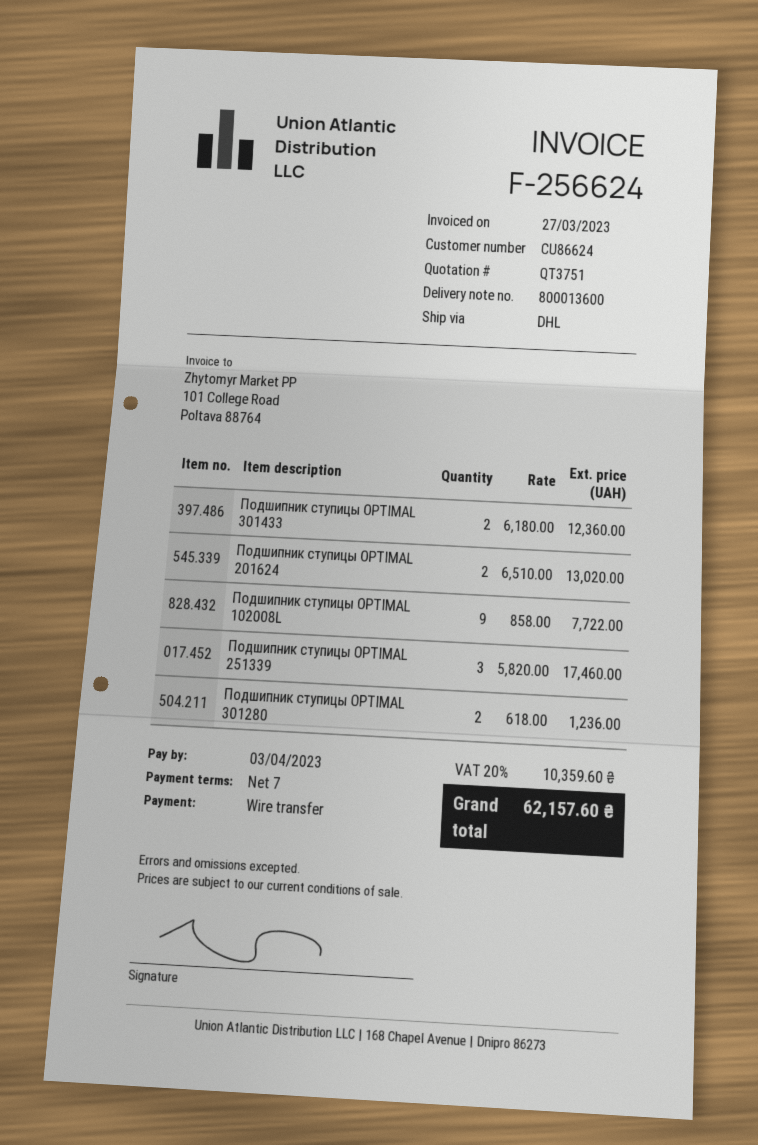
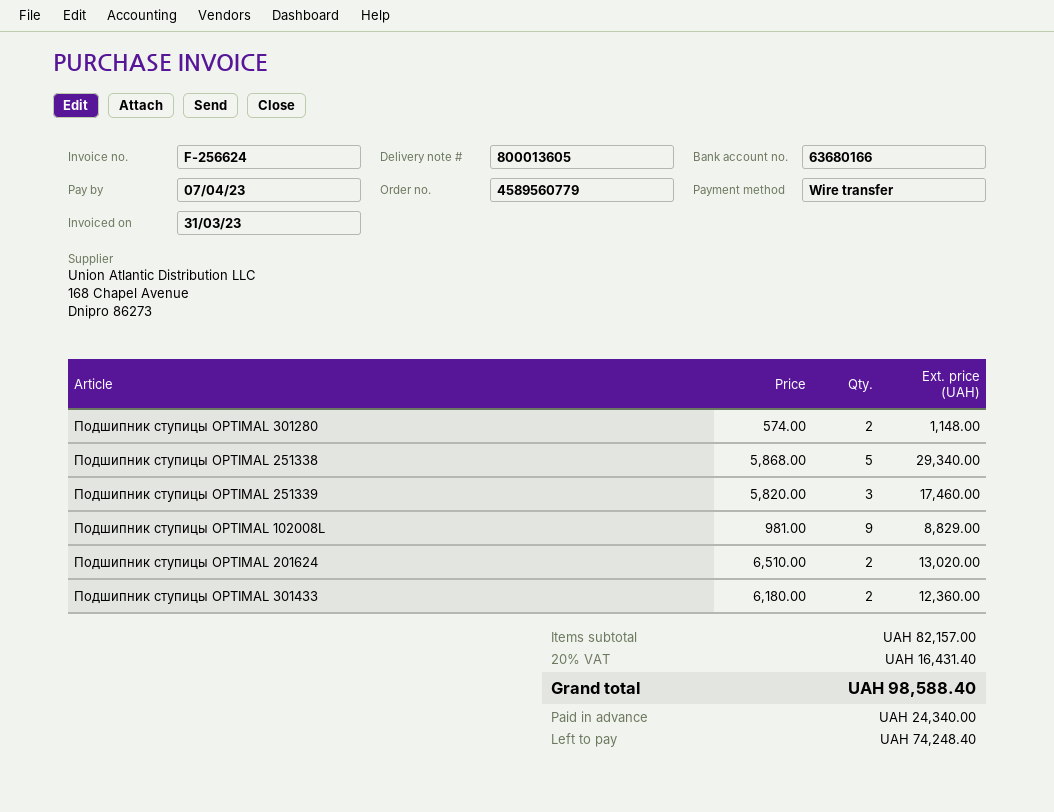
delivery note number: 800013600 -> 800013605
invoice date: 2023-03-27 -> 2023-03-31
due date: 2023-04-03 -> 2023-04-07
Подшипник ступицы OPTIMAL 102008L: 9 x 858.00 = 7722.00 -> 9 x 981.00 = 8829.00
Подшипник ступицы OPTIMAL 301280: 2 x 618.00 = 1236.00 -> 2 x 574.00 = 1148.00
Подшипник ступицы OPTIMAL 251338: none -> 5 x 5868.00 = 29340.00
tax: 20% = 10359.60 -> 20% = 16431.40
total: 62157.60 -> 98588.40

